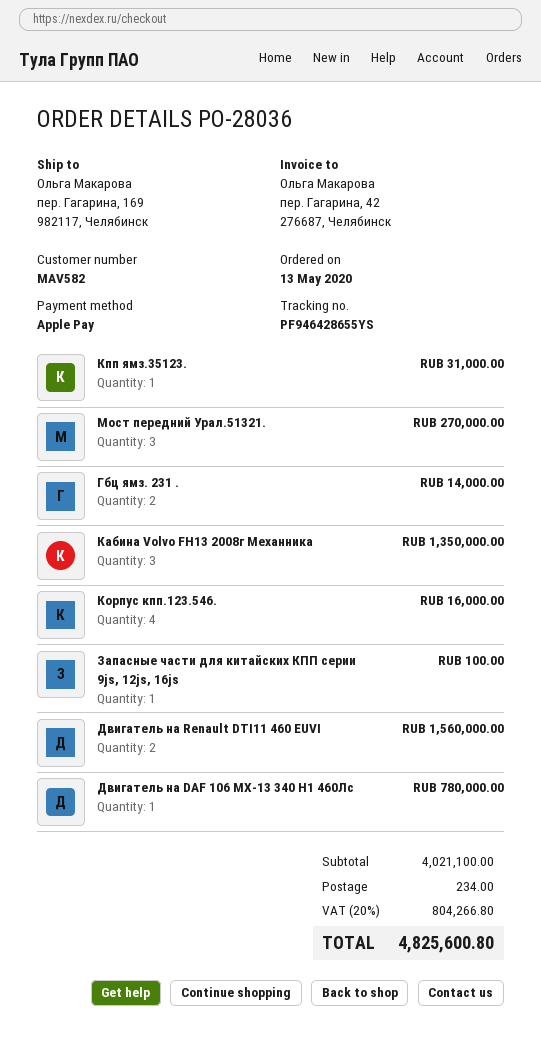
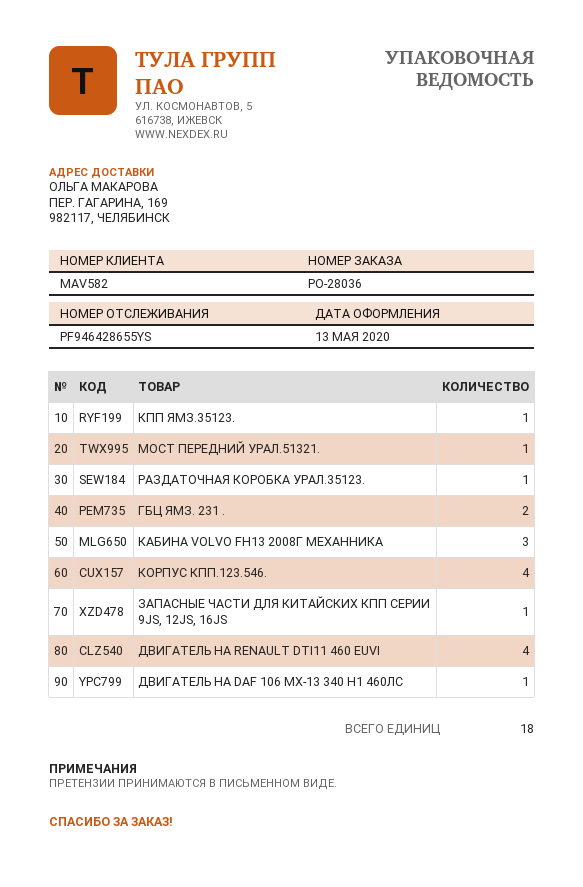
Мост передний Урал.51321.: 3 -> 1
Двигатель на Renault DTI11 460 EUVI: 2 -> 4
РАЗДАТОЧНАЯ КОРОБКА УРАЛ.35123.: none -> 1

